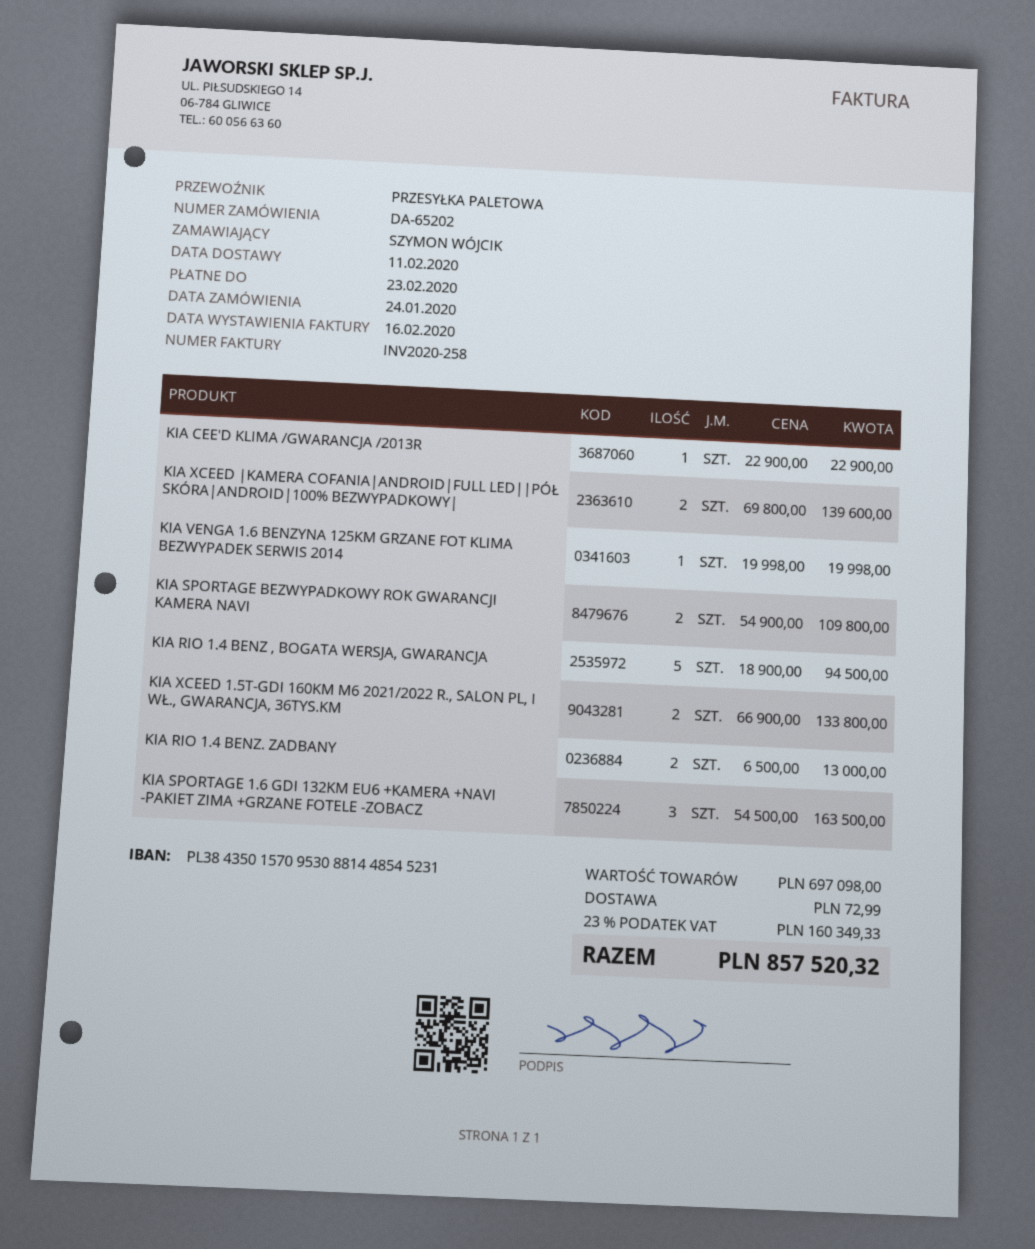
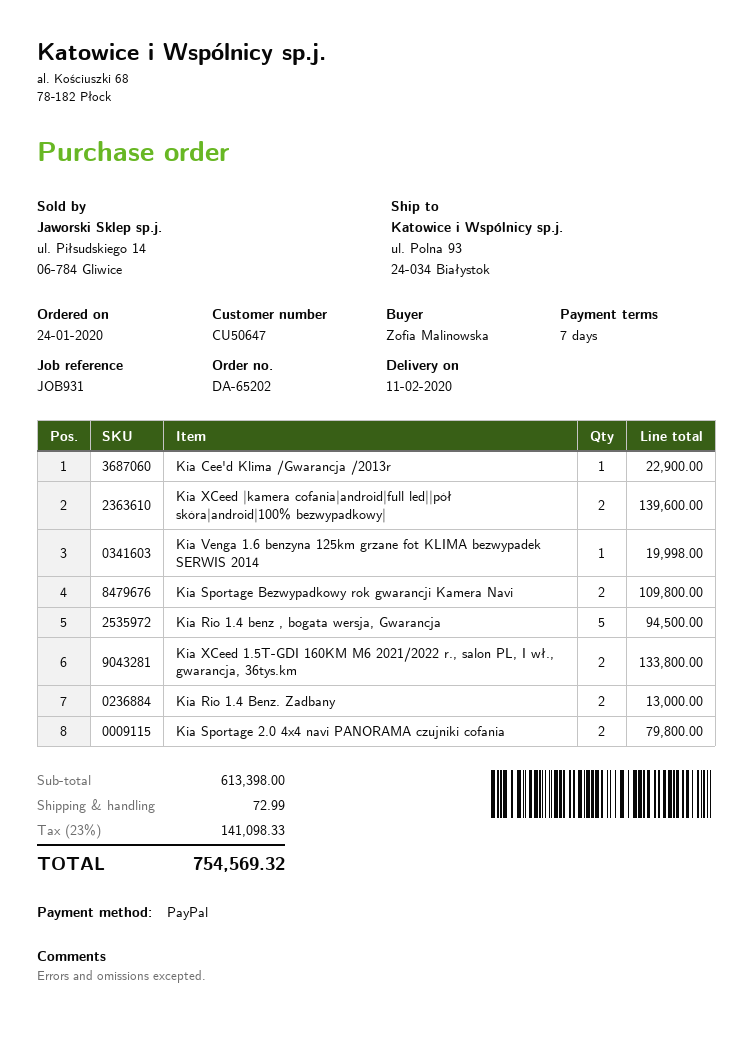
ordered by: SZYMON WÓJCIK -> Zofia Malinowska
KIA SPORTAGE 1.6 GDI 132KM EU6 +KAMERA +NAVI -PAKIET ZIMA +GRZANE FOTELE -ZOBACZ: 3 for 163500.00 -> none
Kia Sportage 2.0 4x4 navi PANORAMA czujniki cofania: none -> 2 for 79800.00
subtotal: 697098.00 -> 613398.00
tax: 23% = 160349.33 -> 23% = 141098.33
total: 857520.32 -> 754569.32

